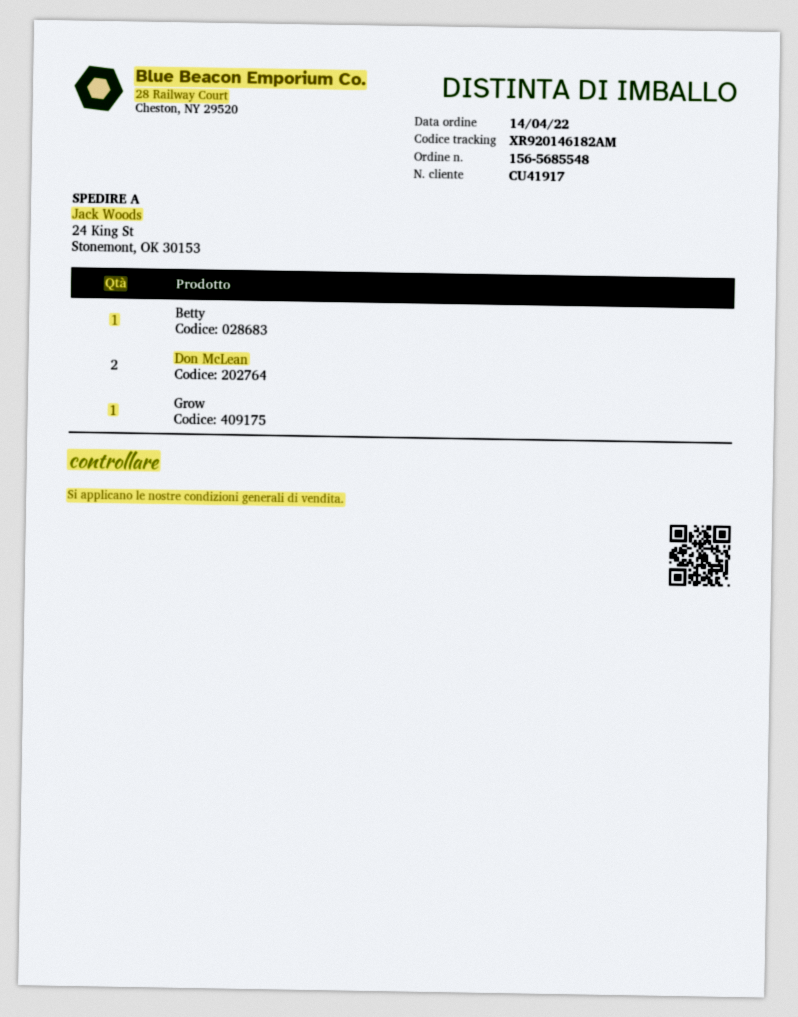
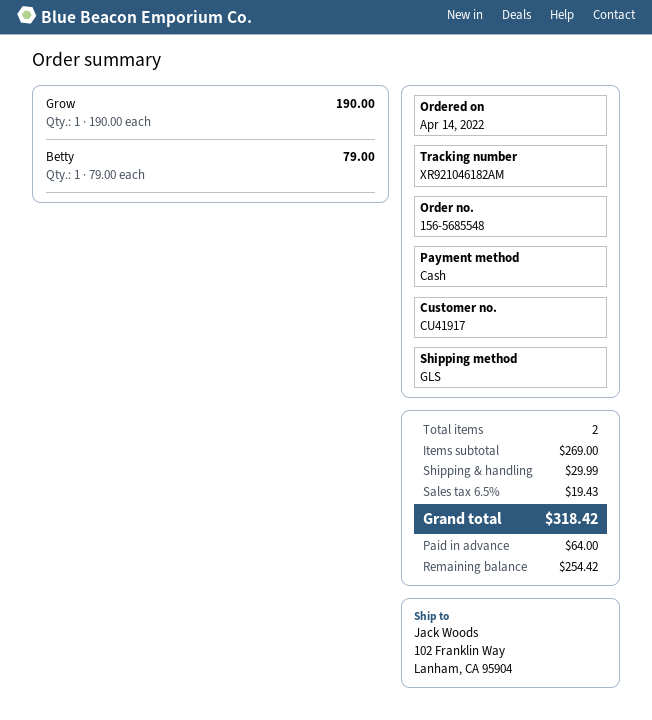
tracking number: XR920146182AM -> XR921046182AM
ship to: 24 King St, Stonemont, OK 30153 -> 102 Franklin Way, Lanham, CA 95904
Don McLean: 2 -> none

